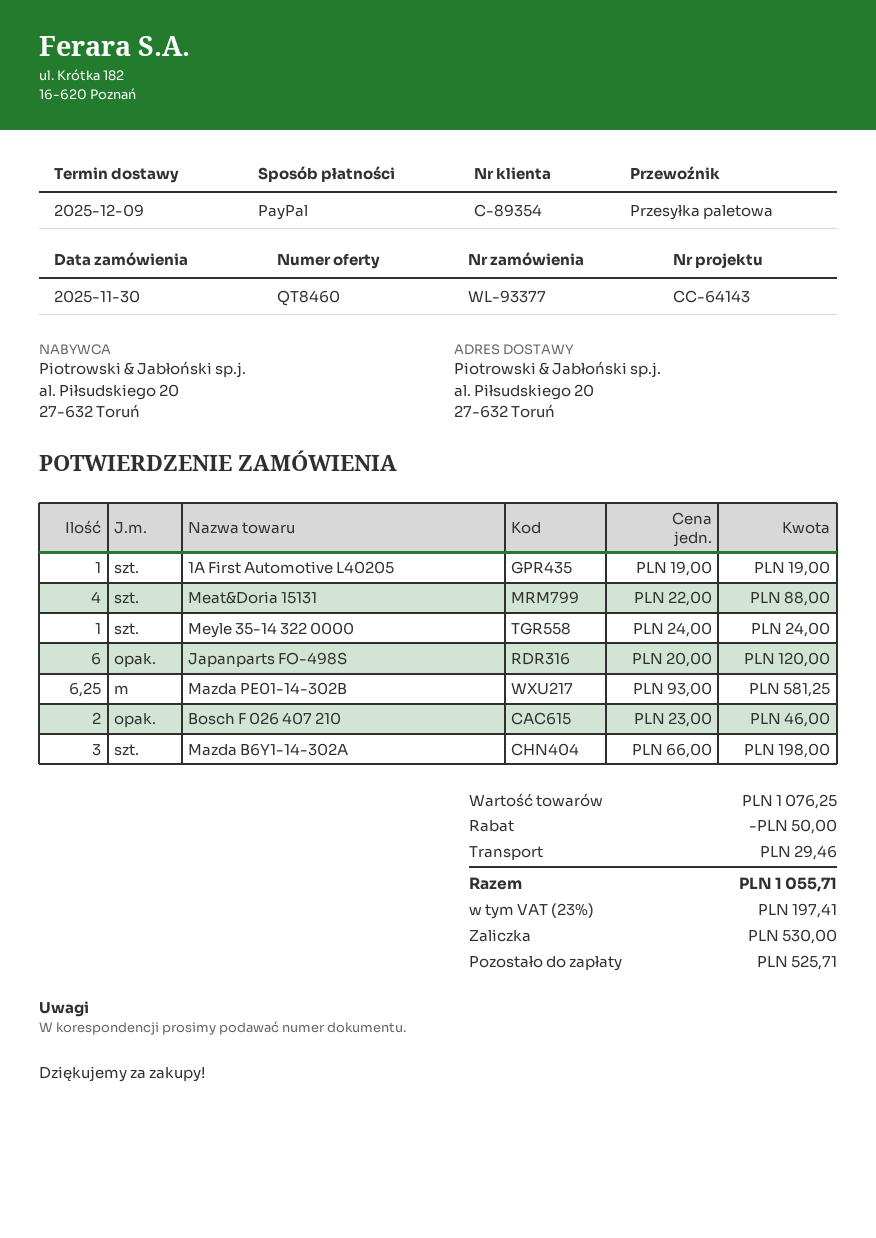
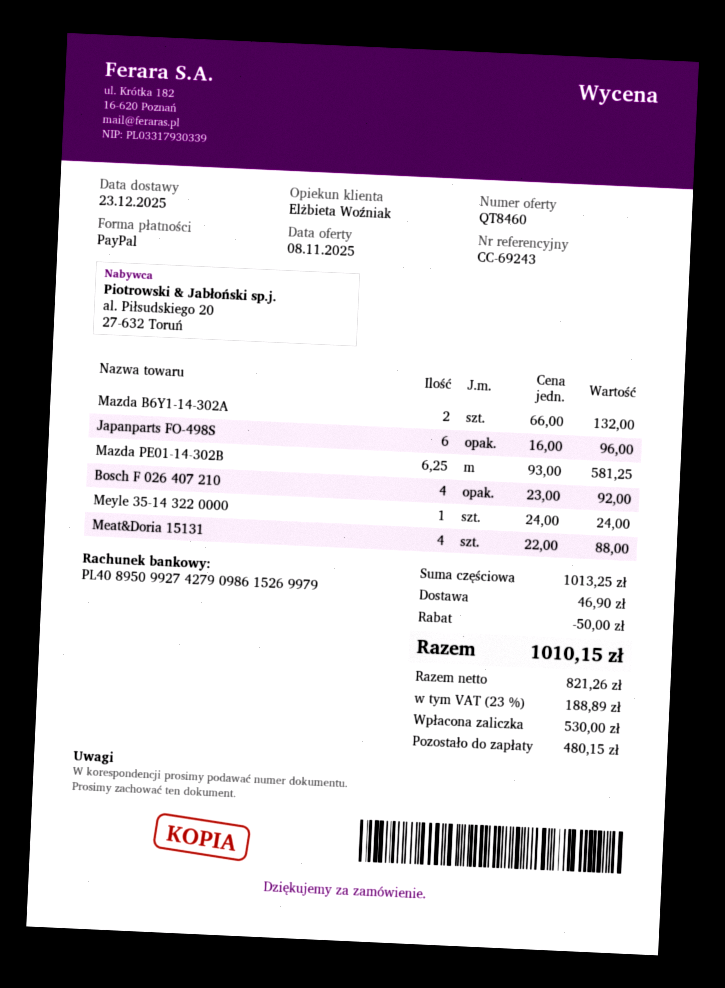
delivery date: 2025-12-09 -> 2025-12-23
reference: CC-64143 -> CC-69243
1A First Automotive L40205: 1 x 19.00 = 19.00 -> none
Japanparts FO-498S: 6 x 20.00 = 120.00 -> 6 x 16.00 = 96.00
Bosch F 026 407 210: 2 x 23.00 = 46.00 -> 4 x 23.00 = 92.00
Mazda B6Y1-14-302A: 3 x 66.00 = 198.00 -> 2 x 66.00 = 132.00
subtotal: 1076.25 -> 1013.25
shipping: 29.46 -> 46.90
tax: 23% = 197.41 -> 23% = 188.89
total: 1055.71 -> 1010.15
balance: 525.71 -> 480.15

